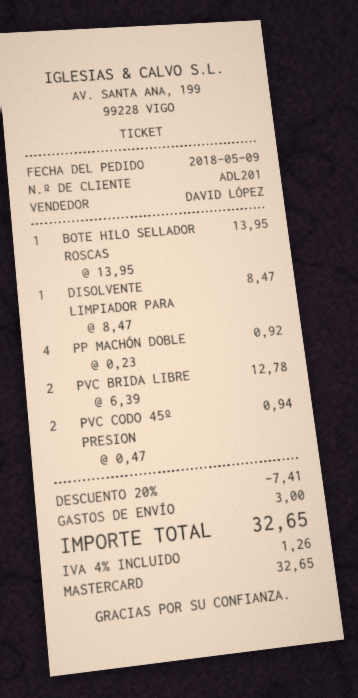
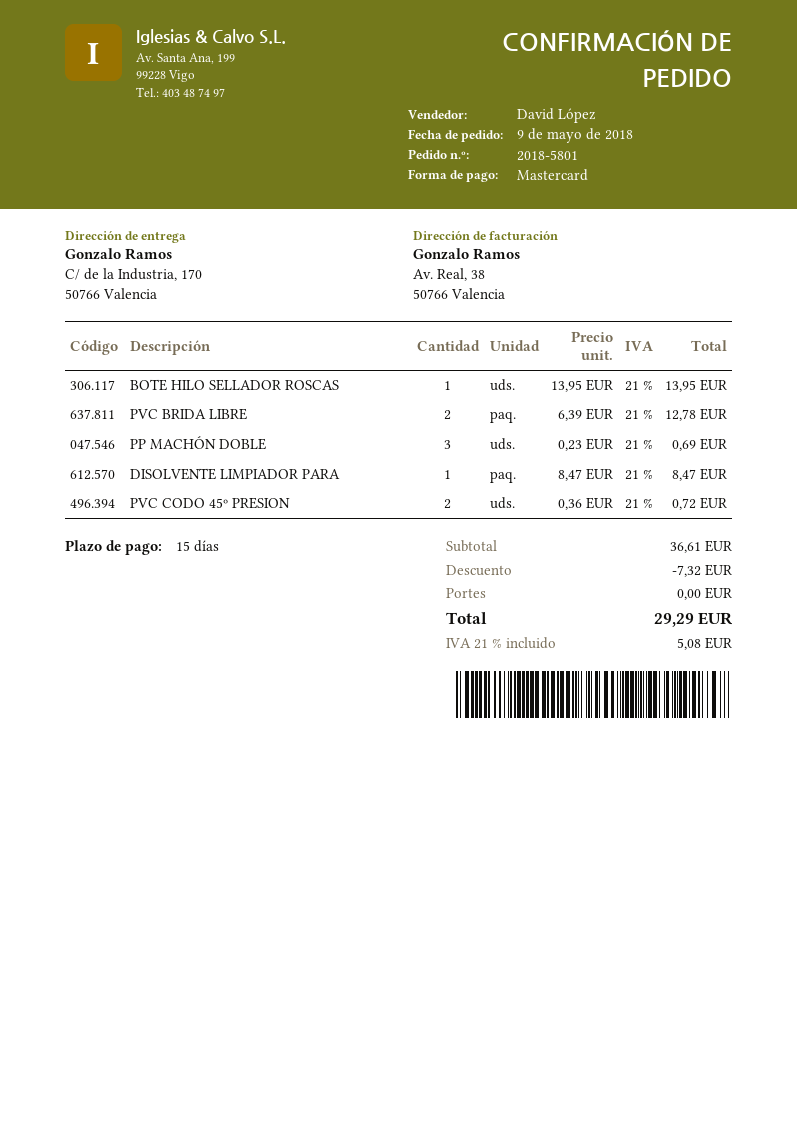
PP MACHÓN DOBLE: 4 x 0.23 = 0.92 -> 3 x 0.23 = 0.69
PVC CODO 45º PRESION: 2 x 0.47 = 0.94 -> 2 x 0.36 = 0.72
discount: 7.41 -> 7.32
shipping: 3.00 -> 0.00
tax: 4% = 1.26 -> 21% = 5.08
total: 32.65 -> 29.29

